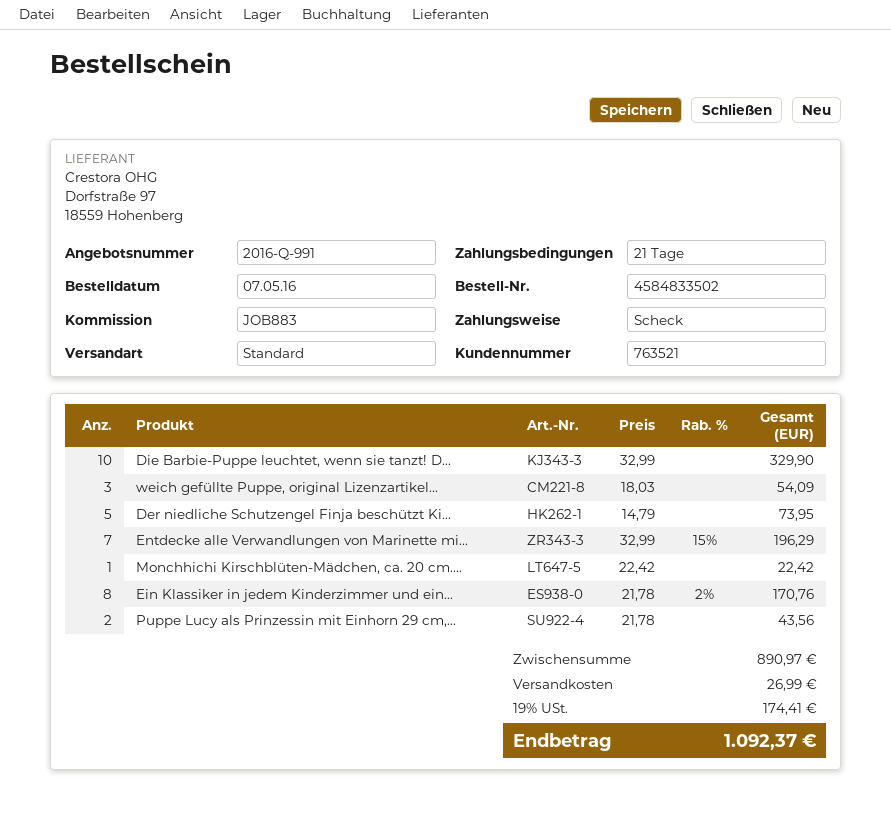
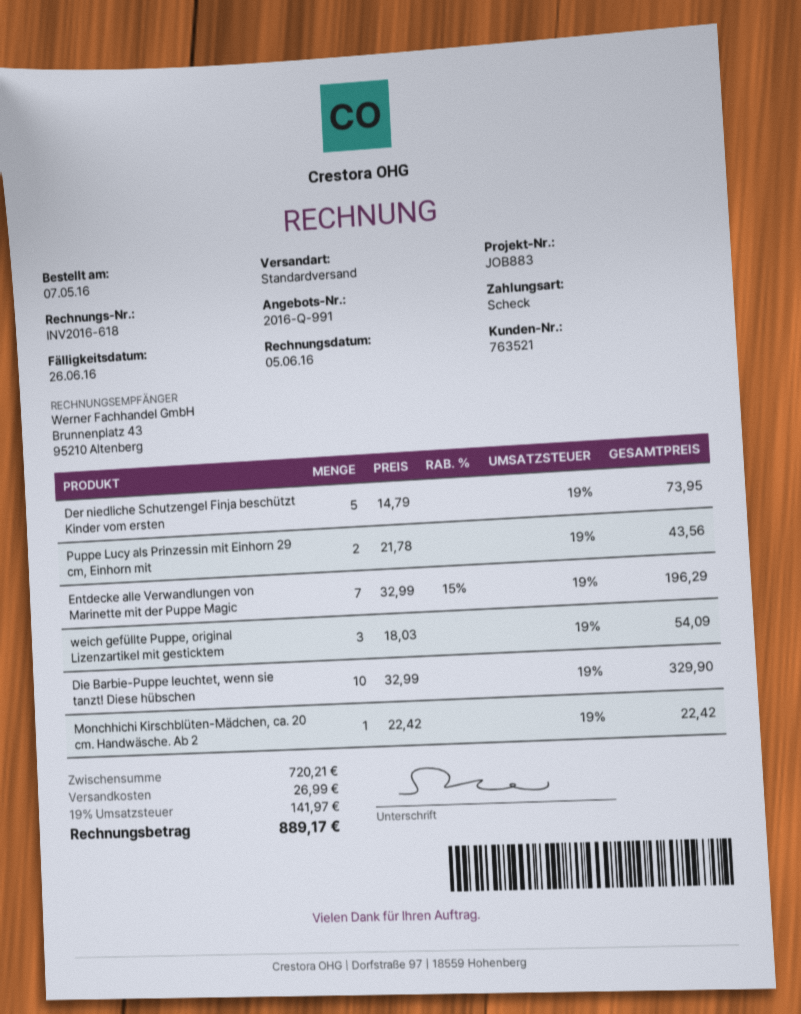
Ein Klassiker in jedem Kinderzimmer und ein...: 8 x 21.78 - 2% = 170.76 -> none
subtotal: 890.97 -> 720.21
tax: 19% = 174.41 -> 19% = 141.97
total: 1092.37 -> 889.17

